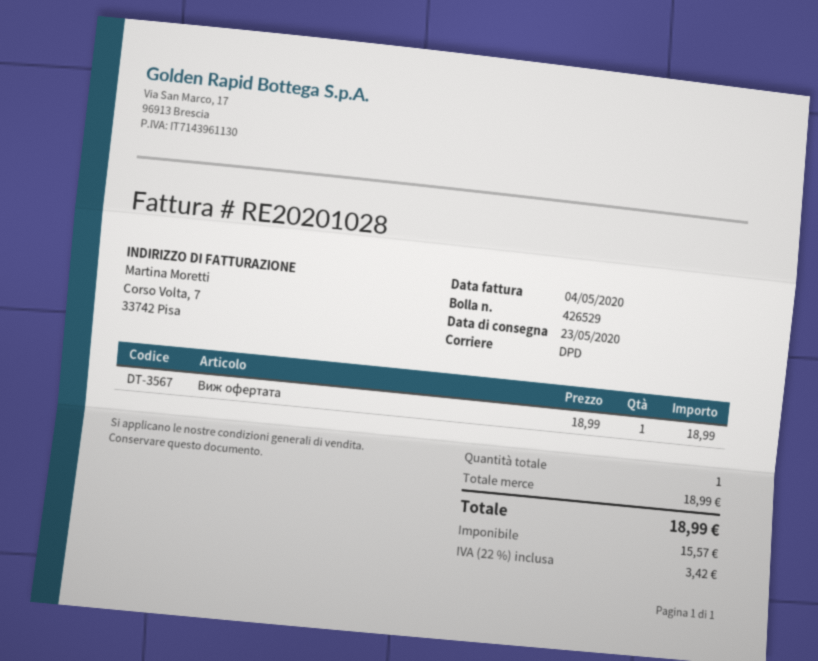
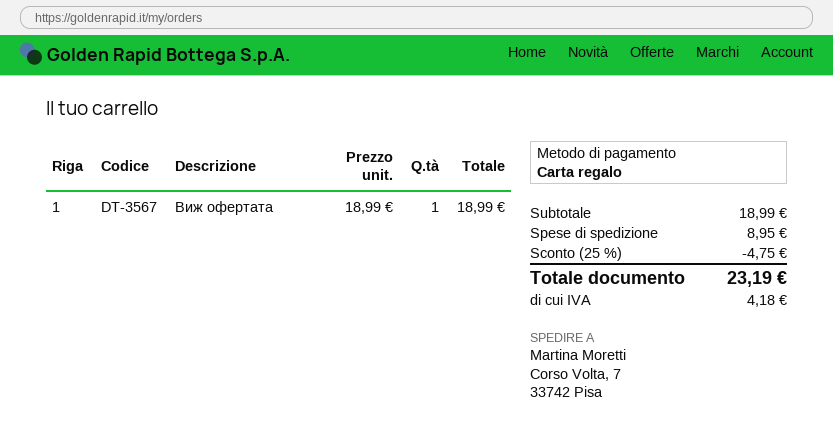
discount: none -> 25% = 4.75
shipping: none -> 8.95
tax: 3.42 -> 4.18
total: 18.99 -> 23.19

